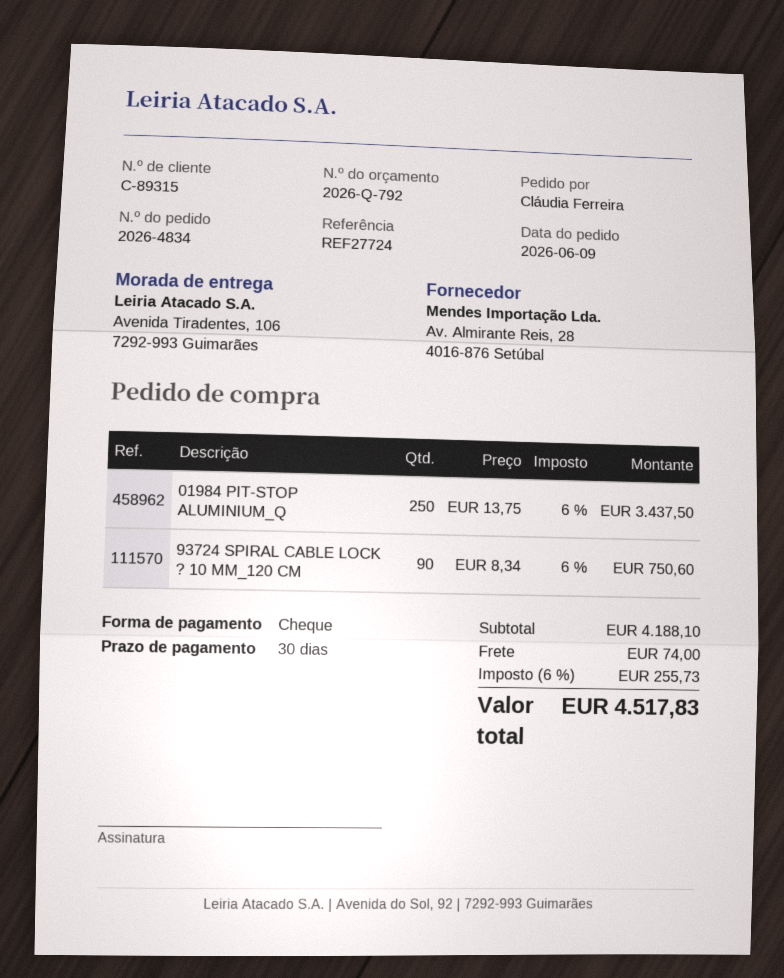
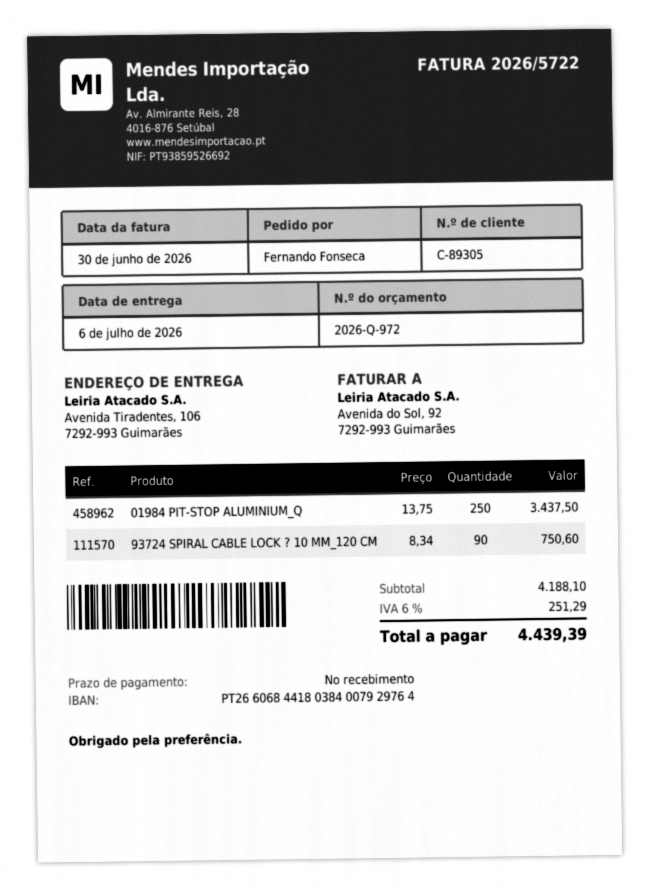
quote number: 2026-Q-792 -> 2026-Q-972
payment terms: 30 days -> on receipt
customer number: C-89315 -> C-89305
ordered by: Cláudia Ferreira -> Fernando Fonseca
shipping: 74.00 -> none
tax: 6% = 255.73 -> 6% = 251.29
total: 4517.83 -> 4439.39

